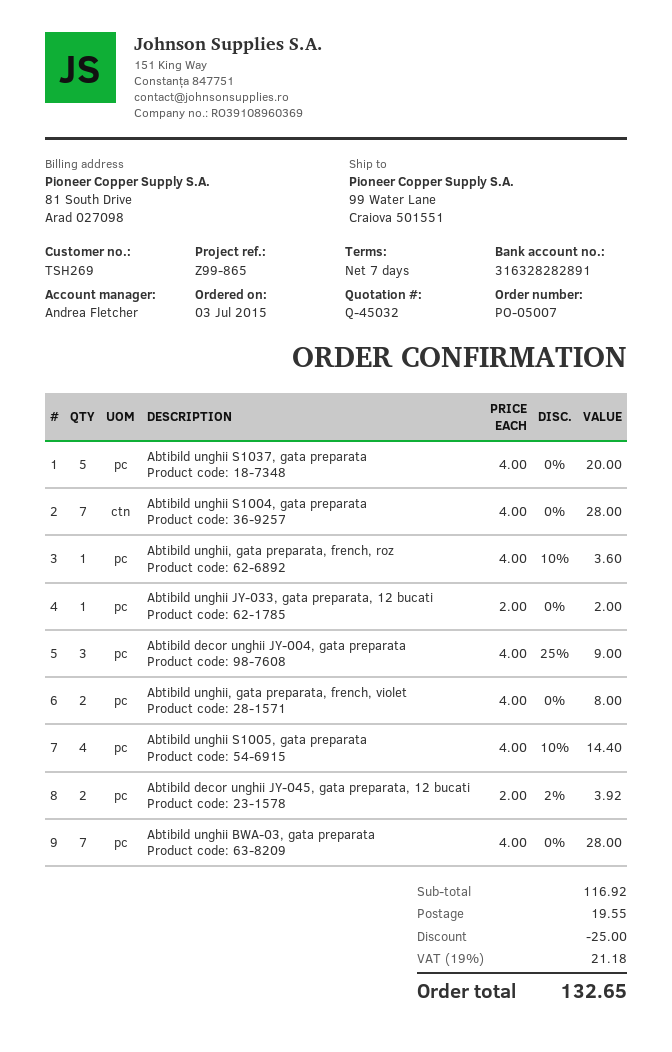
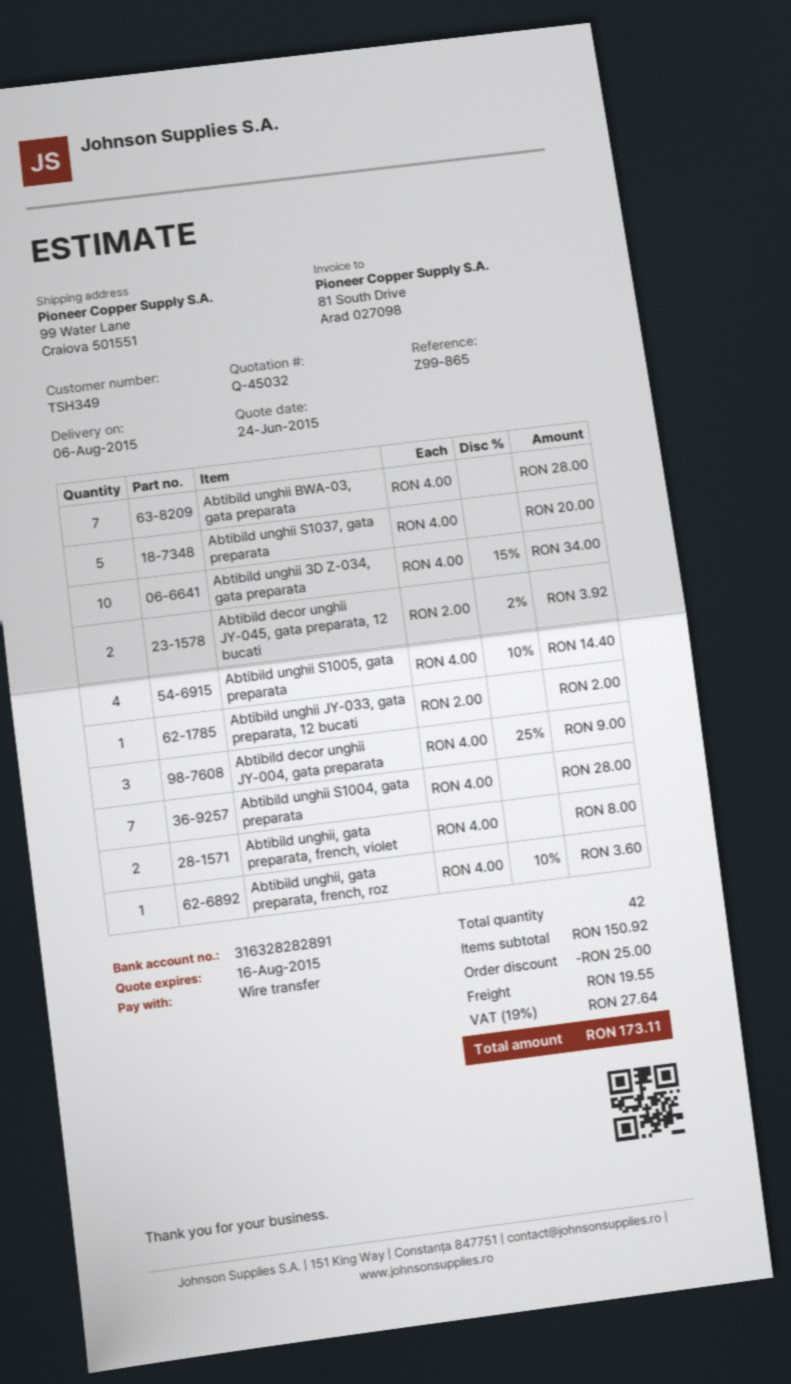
customer number: TSH269 -> TSH349
Abtibild unghii 3D Z-034, gata preparata: none -> 10 x 4.00 - 15% = 34.00
subtotal: 116.92 -> 150.92
tax: 19% = 21.18 -> 19% = 27.64
total: 132.65 -> 173.11

